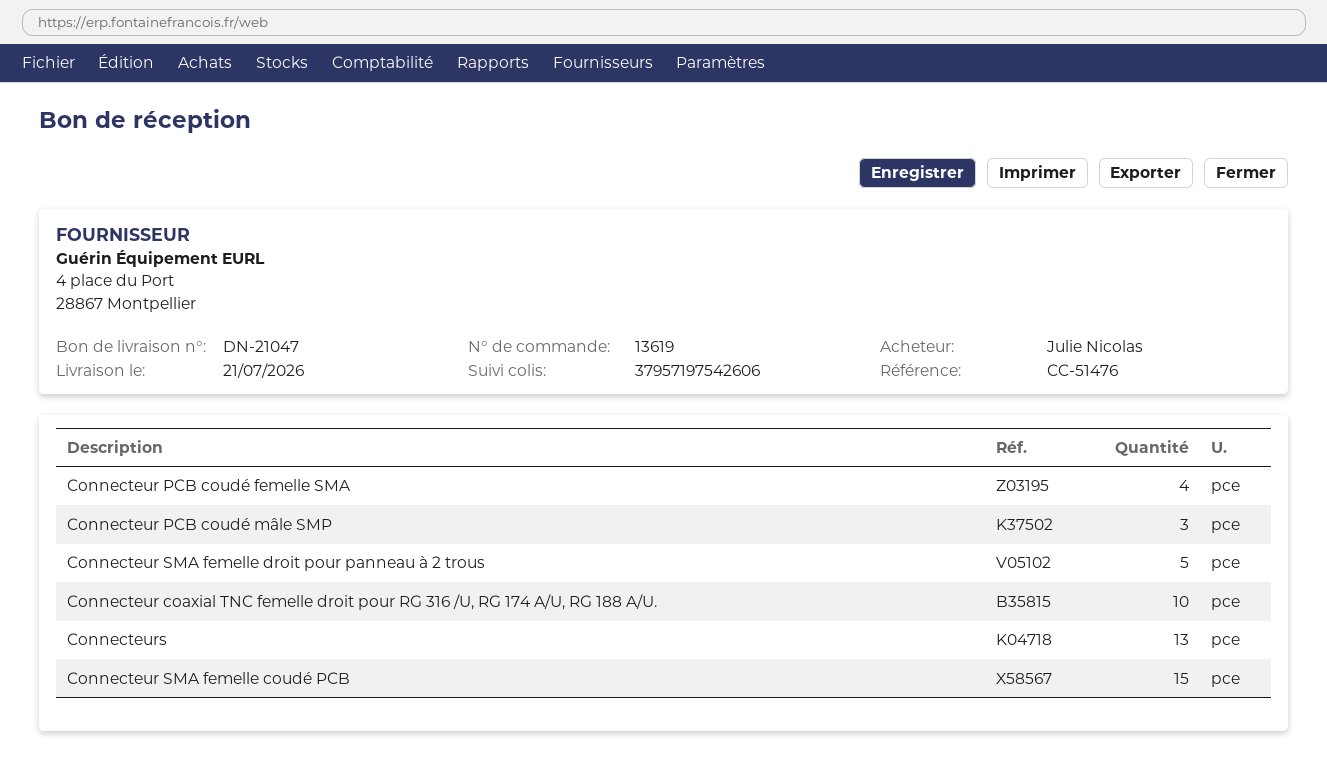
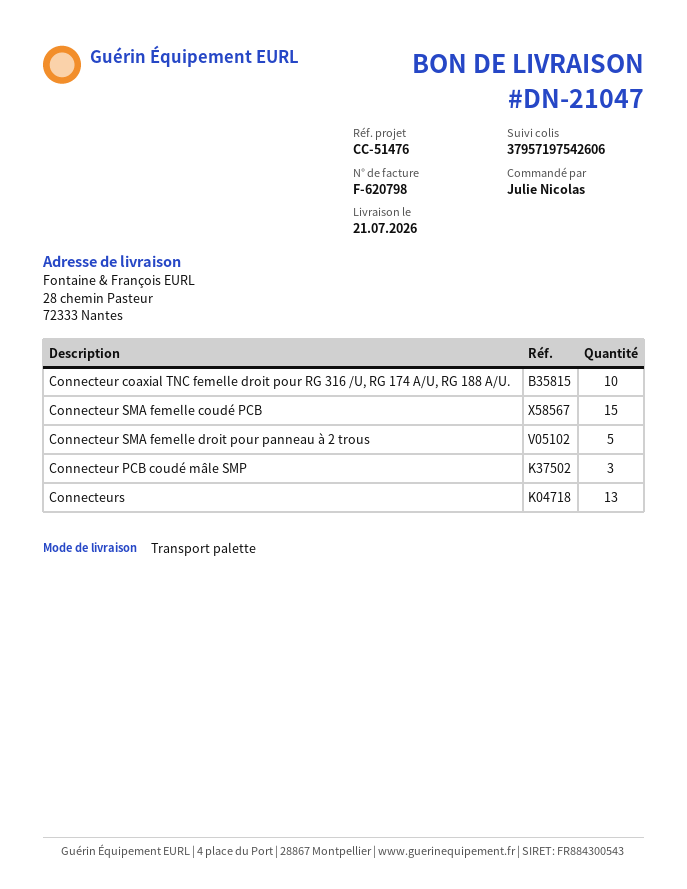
Connecteur PCB coudé femelle SMA: 4 -> none

